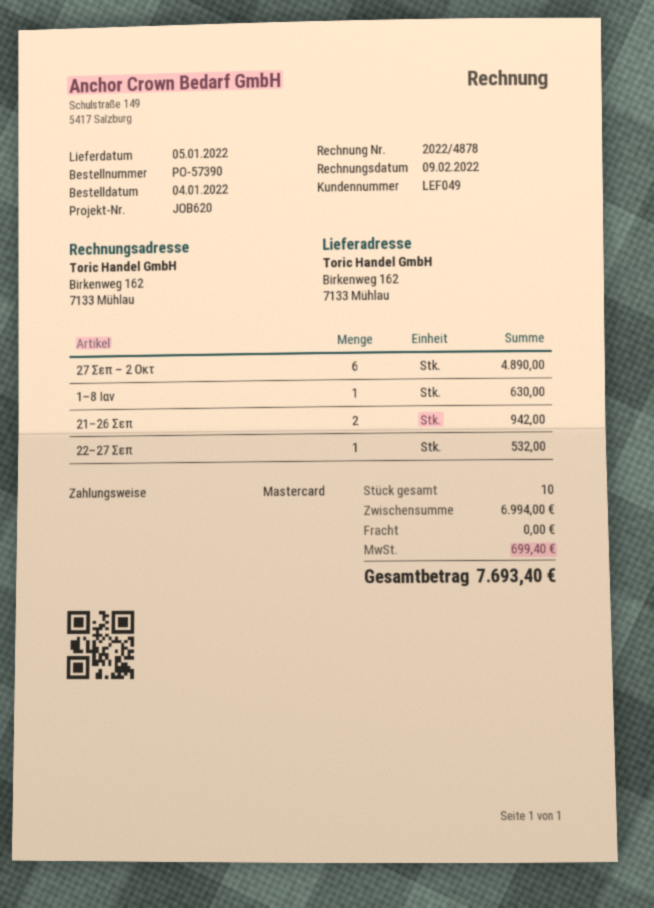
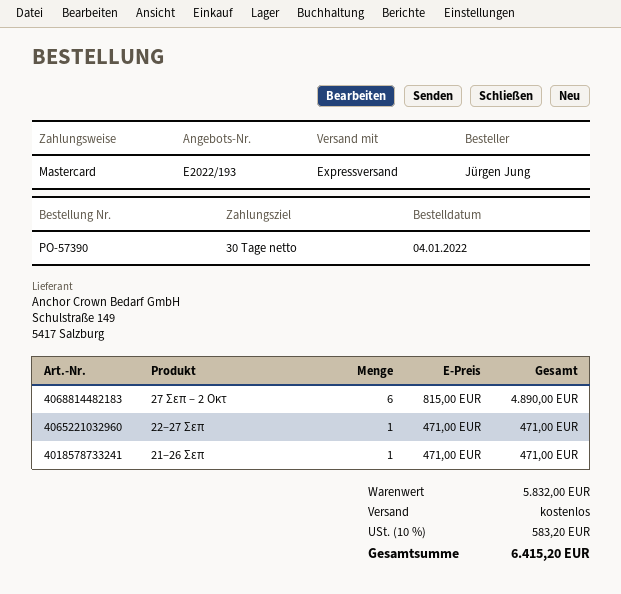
1–8 Ιαν: 1 for 630.00 -> none
21–26 Σεπ: 2 for 942.00 -> 1 for 471.00
22–27 Σεπ: 1 for 532.00 -> 1 for 471.00
subtotal: 6994.00 -> 5832.00
tax: 699.40 -> 583.20
total: 7693.40 -> 6415.20

